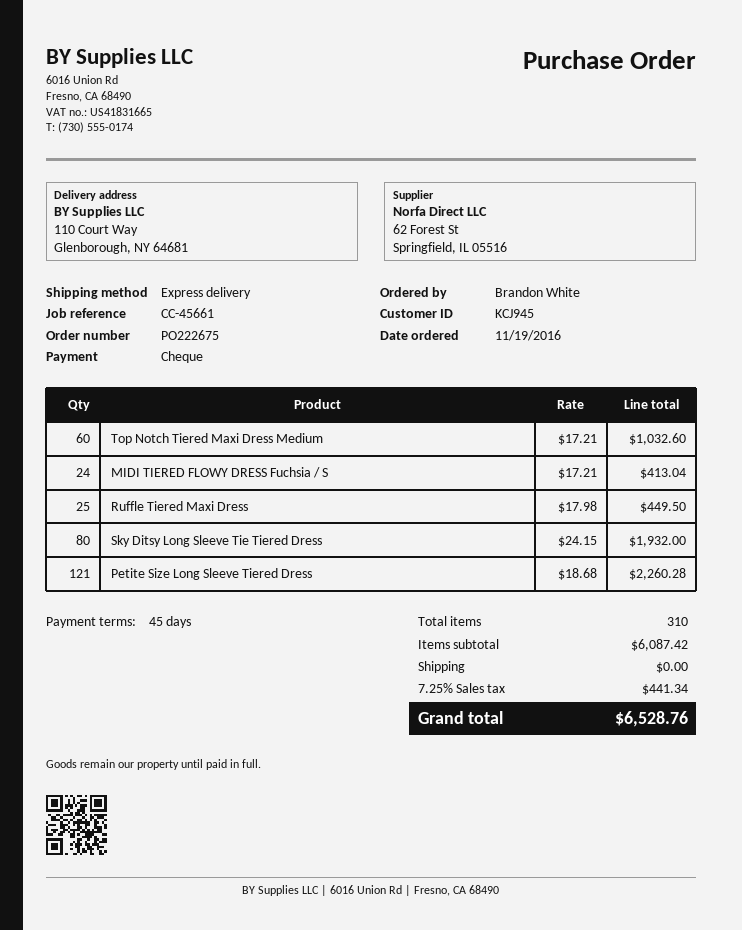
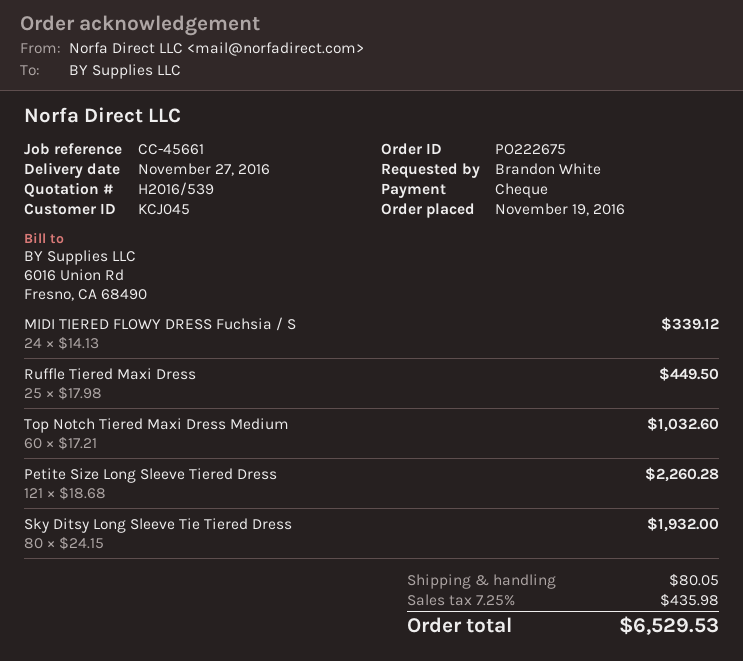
customer number: KCJ945 -> KCJ045
MIDI TIERED FLOWY DRESS Fuchsia / S: 24 x 17.21 = 413.04 -> 24 x 14.13 = 339.12
shipping: 0.00 -> 80.05
tax: 7.25% = 441.34 -> 7.25% = 435.98
total: 6528.76 -> 6529.53

